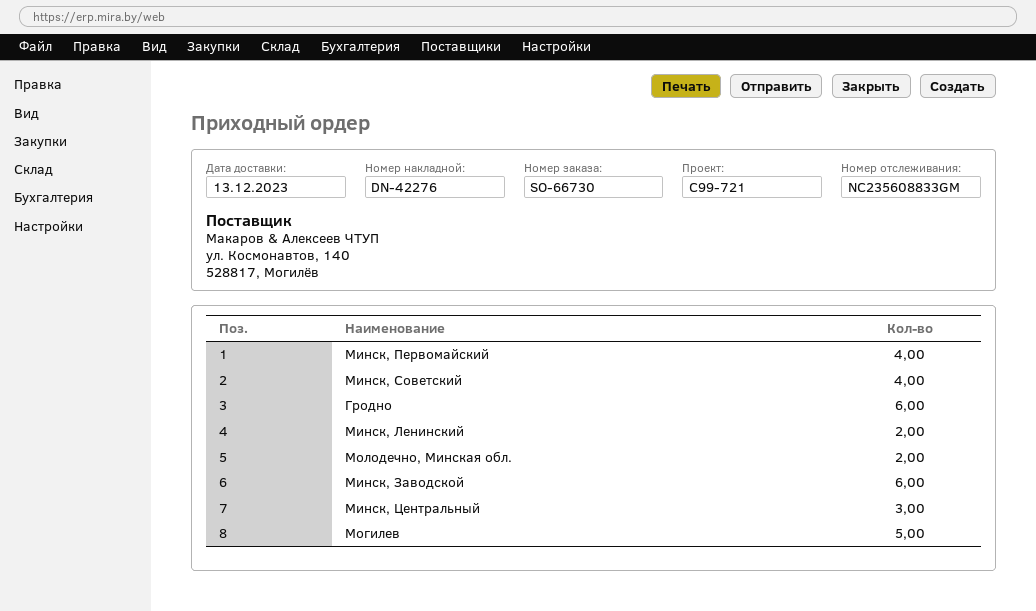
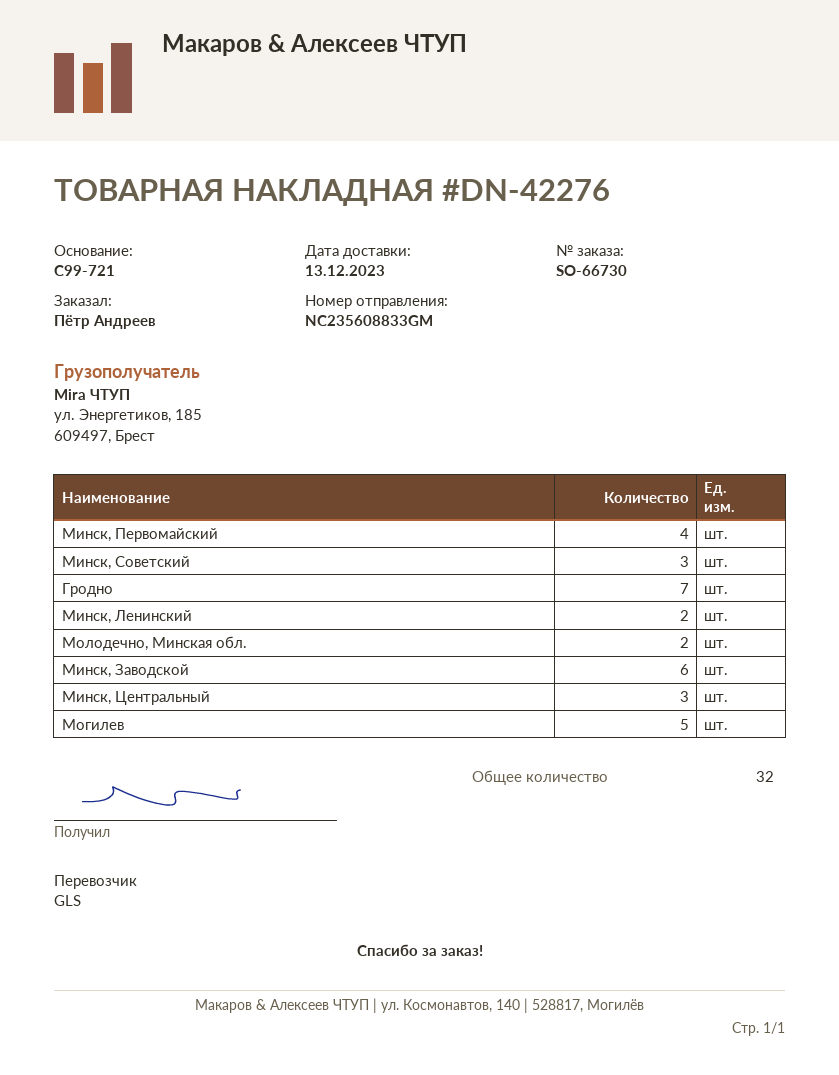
Минск, Советский: 4 -> 3
Гродно: 6 -> 7

